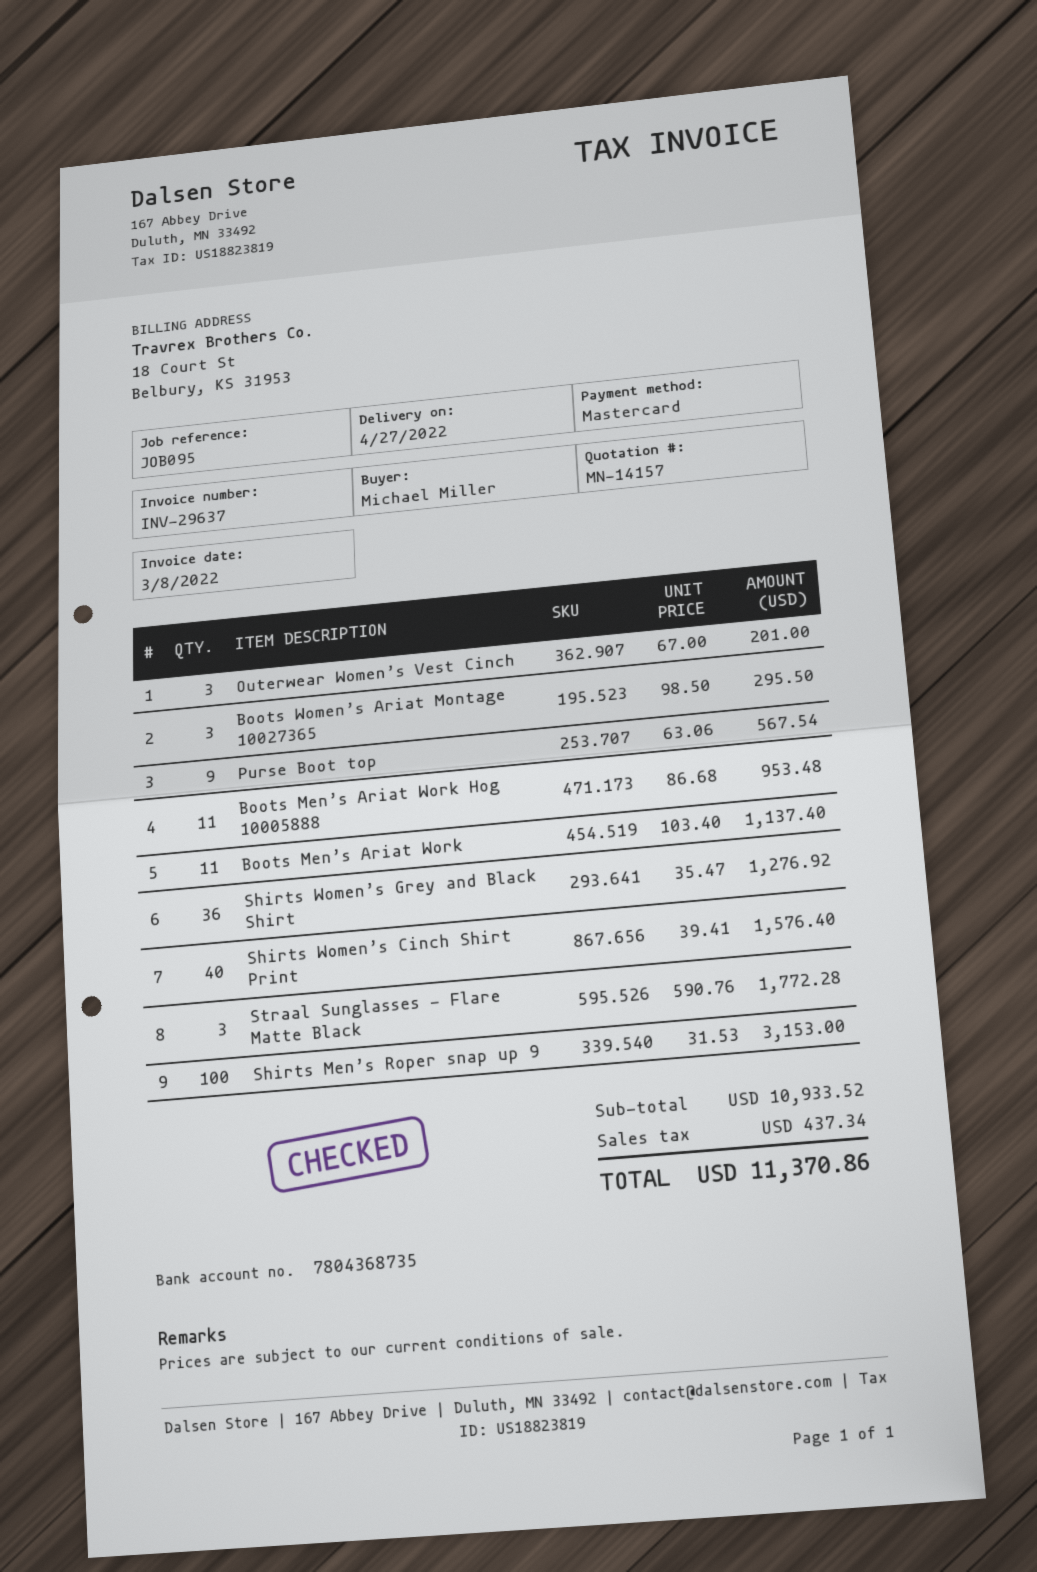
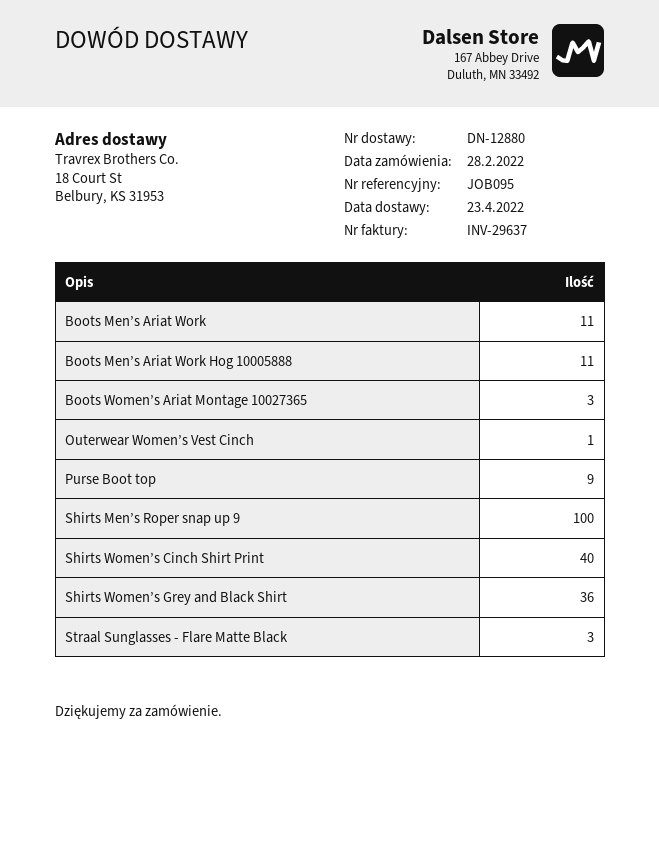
delivery date: 2022-04-27 -> 2022-04-23
Outerwear Women’s Vest Cinch: 3 -> 1

